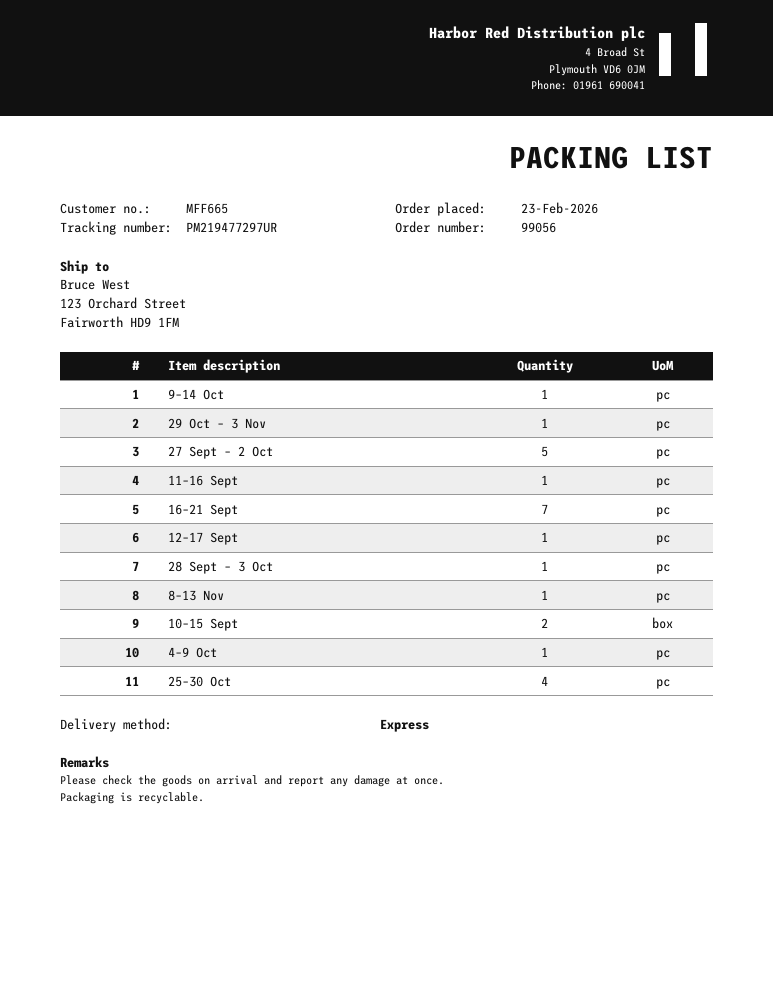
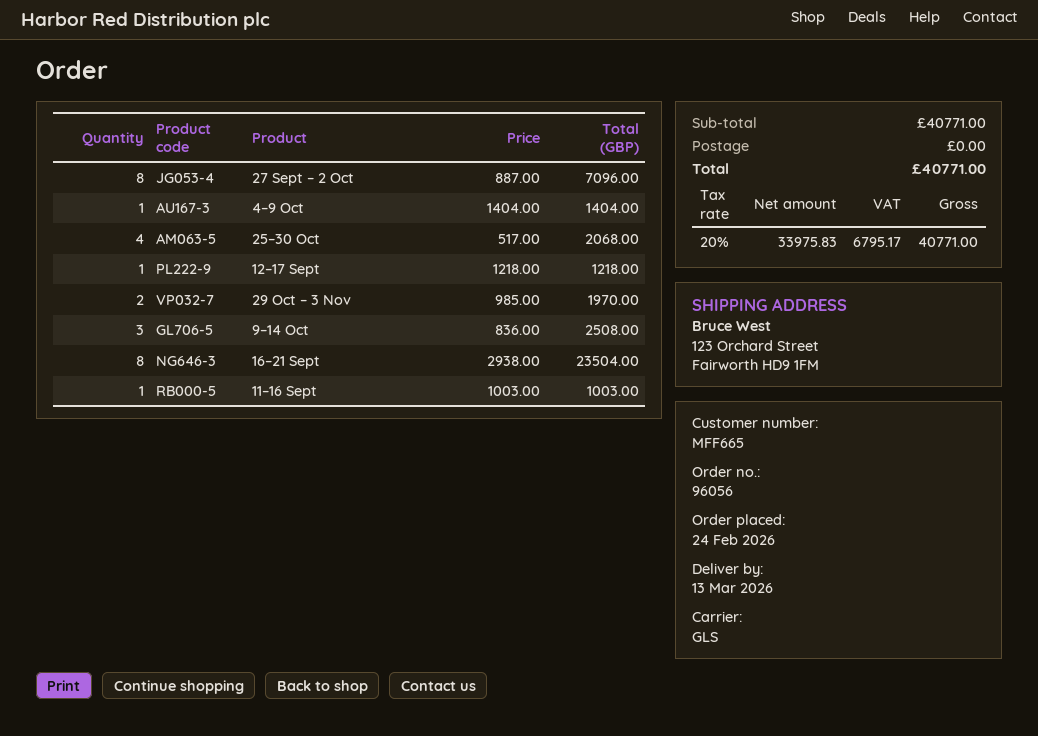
order number: 99056 -> 96056
order date: 2026-02-23 -> 2026-02-24
shipping method: express -> GLS
9–14 Oct: 1 -> 3
29 Oct – 3 Nov: 1 -> 2
27 Sept – 2 Oct: 5 -> 8
16–21 Sept: 7 -> 8
28 Sept – 3 Oct: 1 -> none
8–13 Nov: 1 -> none
10–15 Sept: 2 -> none

